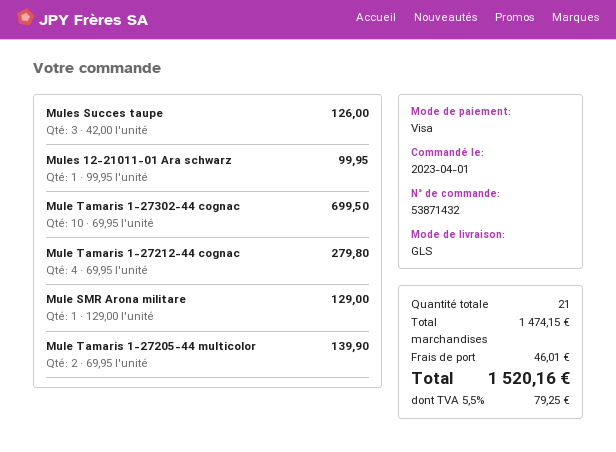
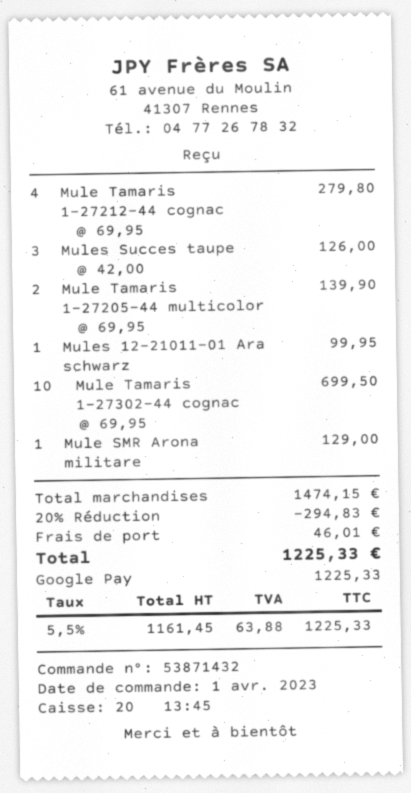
payment method: Visa -> Google Pay
discount: none -> 20% = 294.83
tax: 5.5% = 79.25 -> 5.5% = 63.88
total: 1520.16 -> 1225.33

